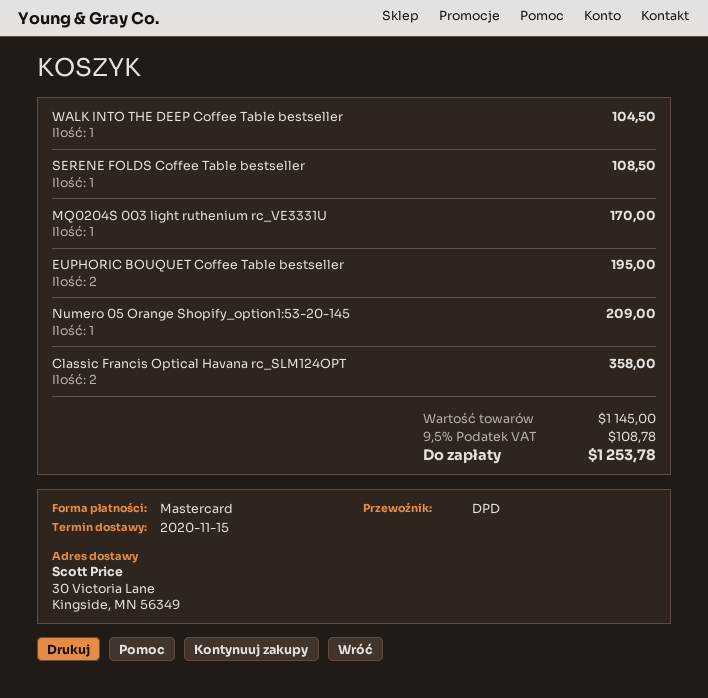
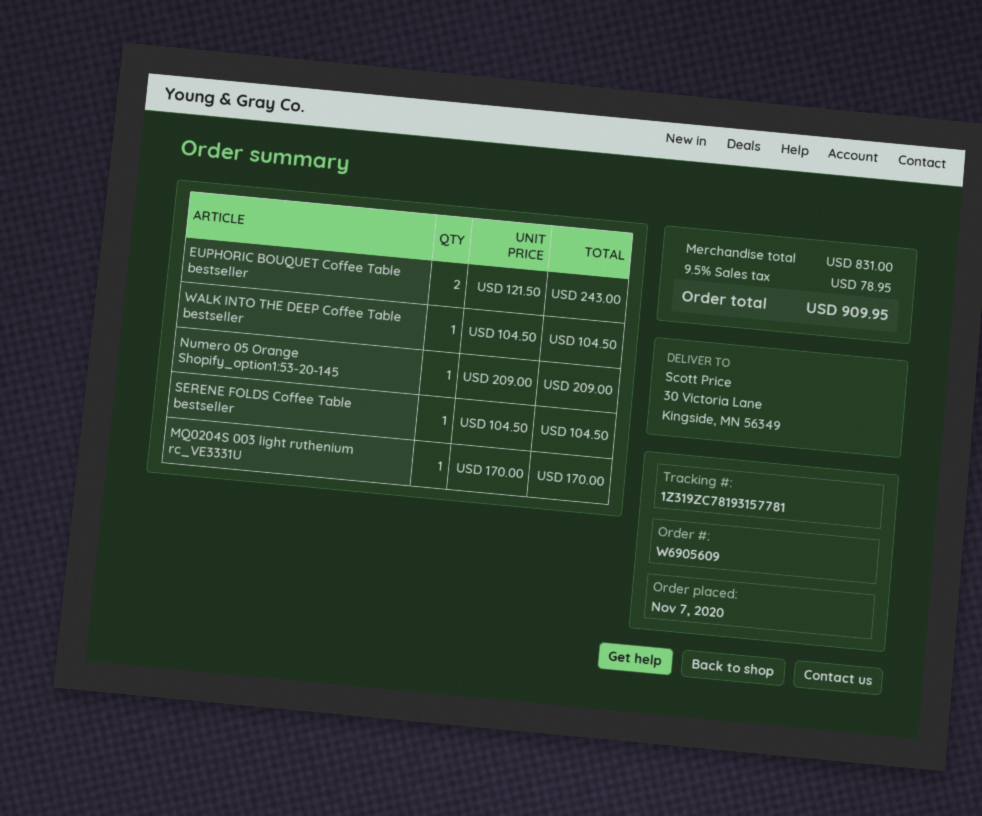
SERENE FOLDS Coffee Table bestseller: 1 for 108.50 -> 1 for 104.50
EUPHORIC BOUQUET Coffee Table bestseller: 2 for 195.00 -> 2 for 243.00
Classic Francis Optical Havana rc_SLM124OPT: 2 for 358.00 -> none
subtotal: 1145.00 -> 831.00
tax: 9.5% = 108.78 -> 9.5% = 78.95
total: 1253.78 -> 909.95

